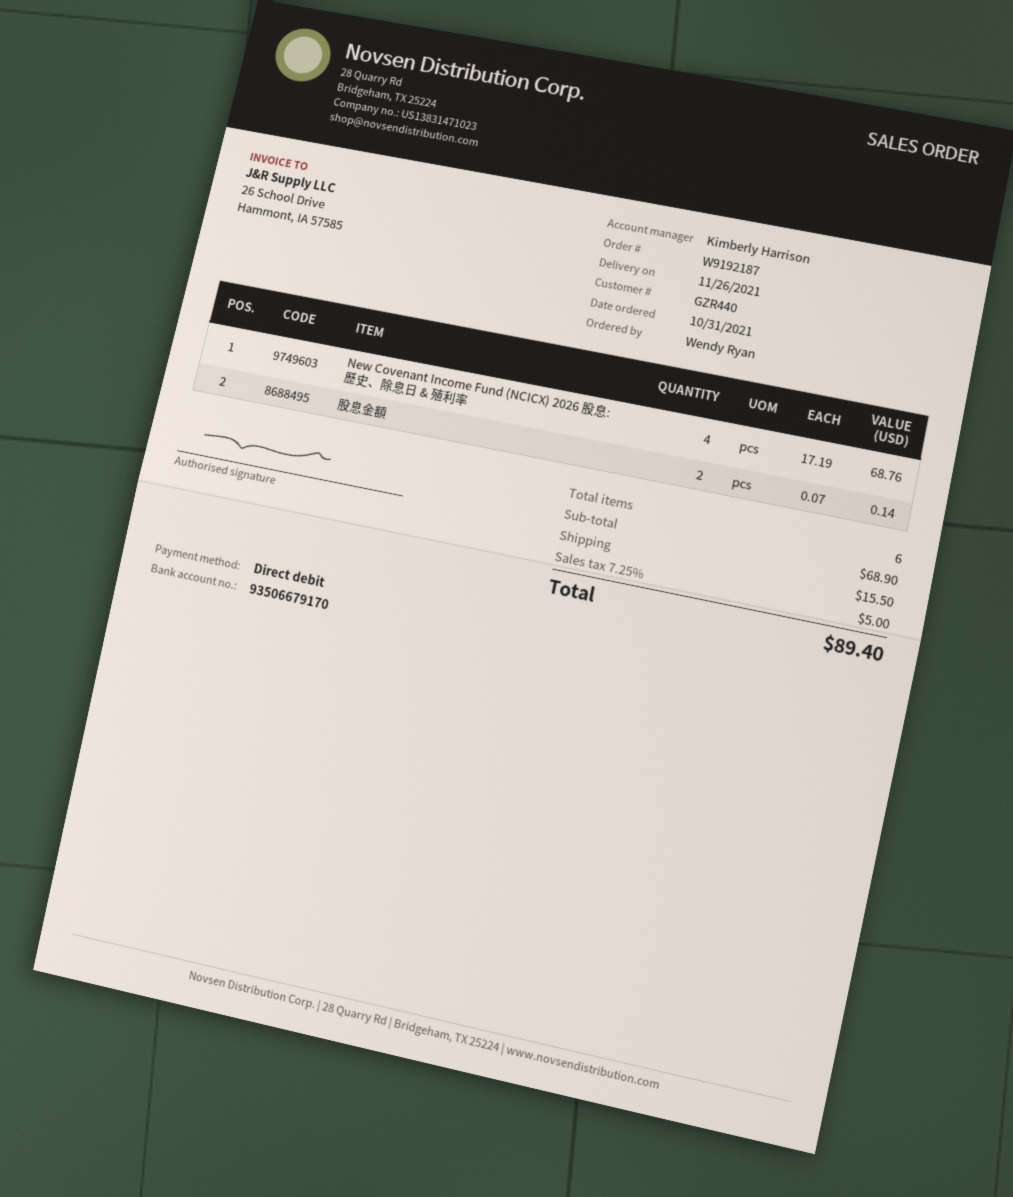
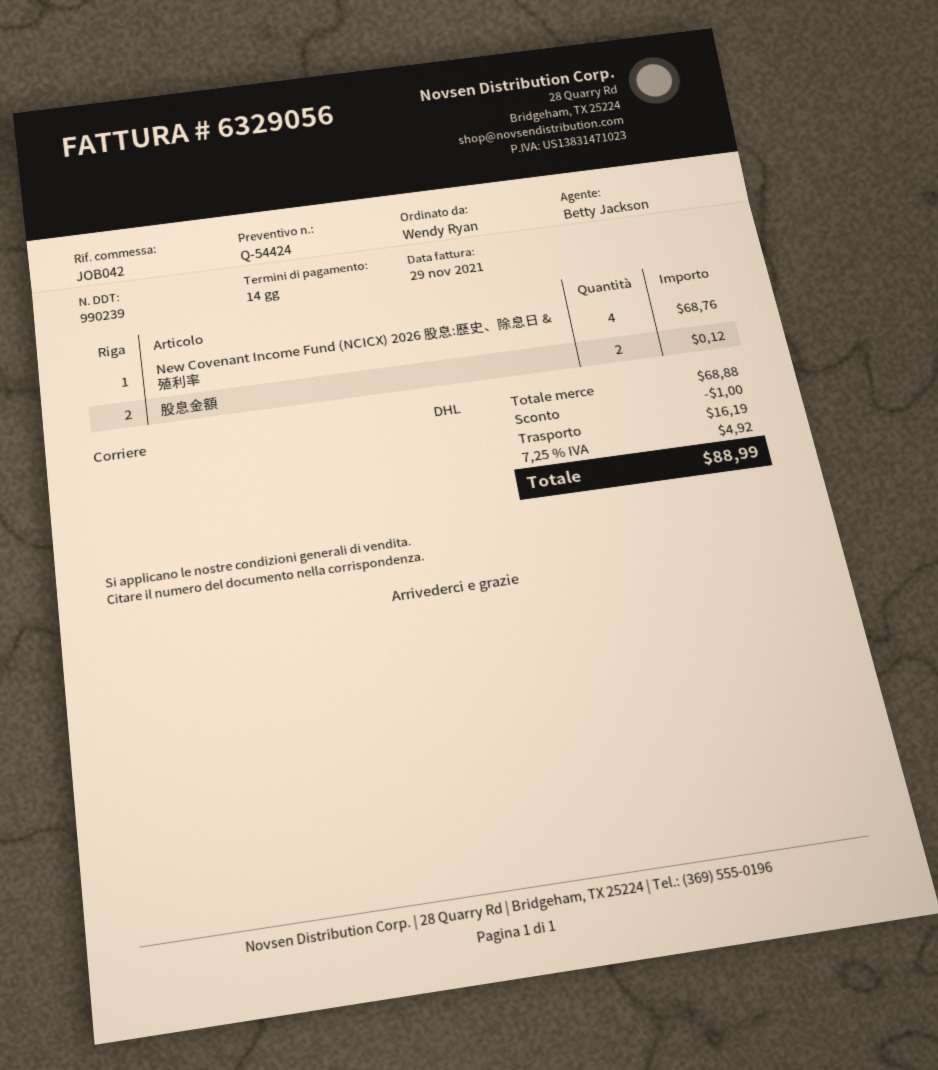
sales rep: Kimberly Harrison -> Betty Jackson
股息金額: 2 for 0.14 -> 2 for 0.12
subtotal: 68.90 -> 68.88
discount: none -> 1.00
shipping: 15.50 -> 16.19
tax: 7.25% = 5.00 -> 7.25% = 4.92
total: 89.40 -> 88.99

